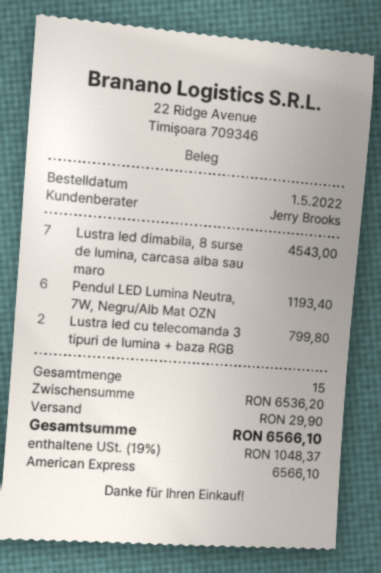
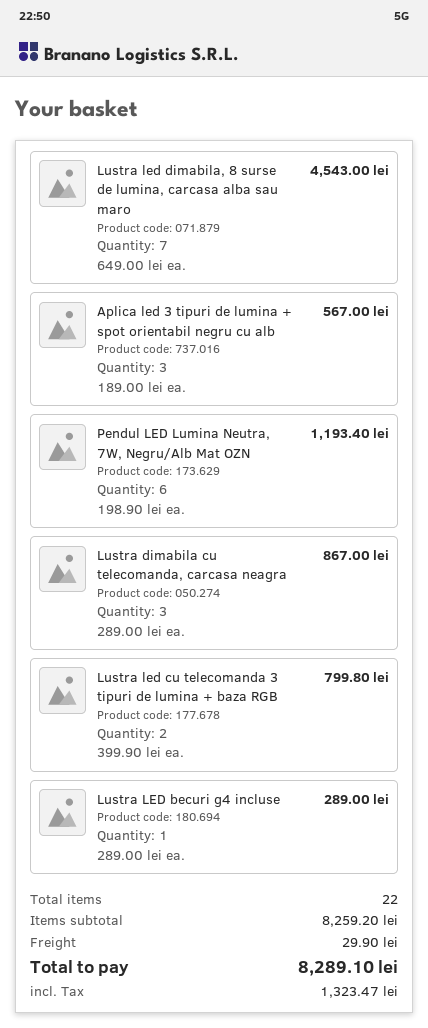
Aplica led 3 tipuri de lumina + spot orientabil negru cu alb: none -> 3 for 567.00
Lustra dimabila cu telecomanda, carcasa neagra: none -> 3 for 867.00
Lustra LED becuri g4 incluse: none -> 1 for 289.00
total quantity: 15 -> 22
subtotal: 6536.20 -> 8259.20
tax: 1048.37 -> 1323.47
total: 6566.10 -> 8289.10

